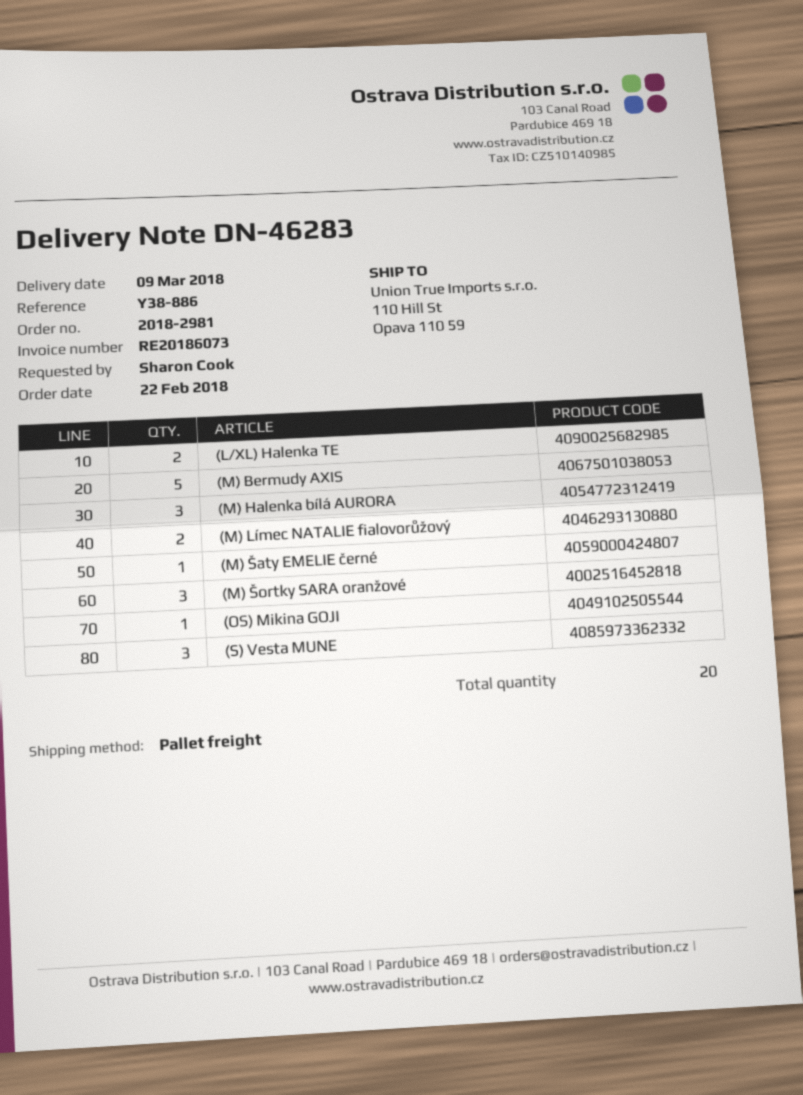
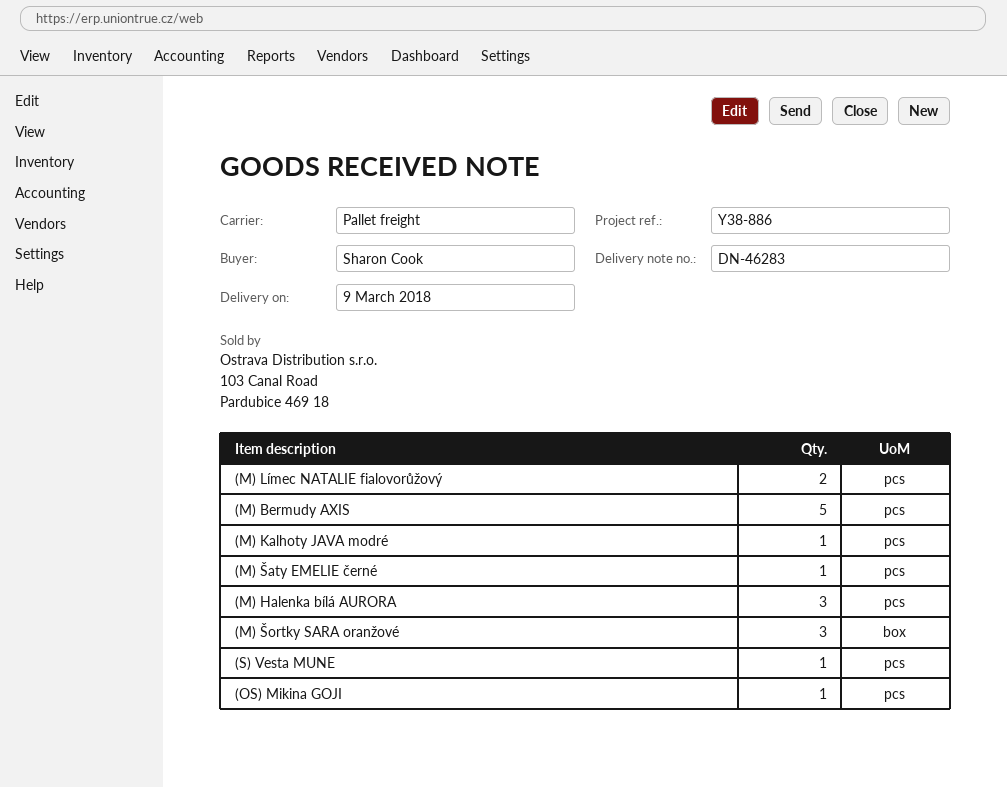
(L/XL) Halenka TE: 2 -> none
(S) Vesta MUNE: 3 -> 1
(M) Kalhoty JAVA modré: none -> 1

